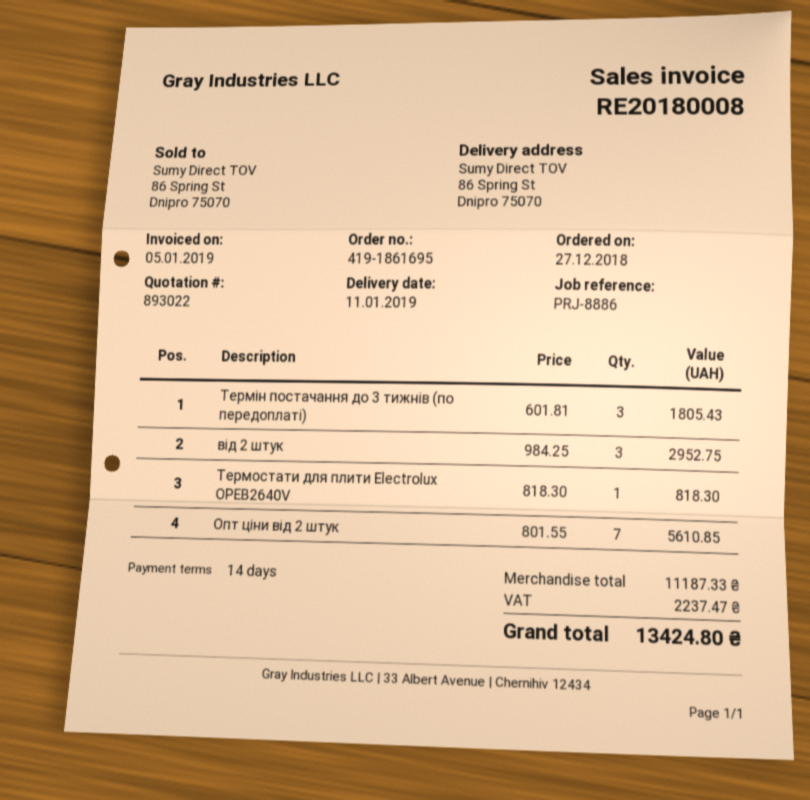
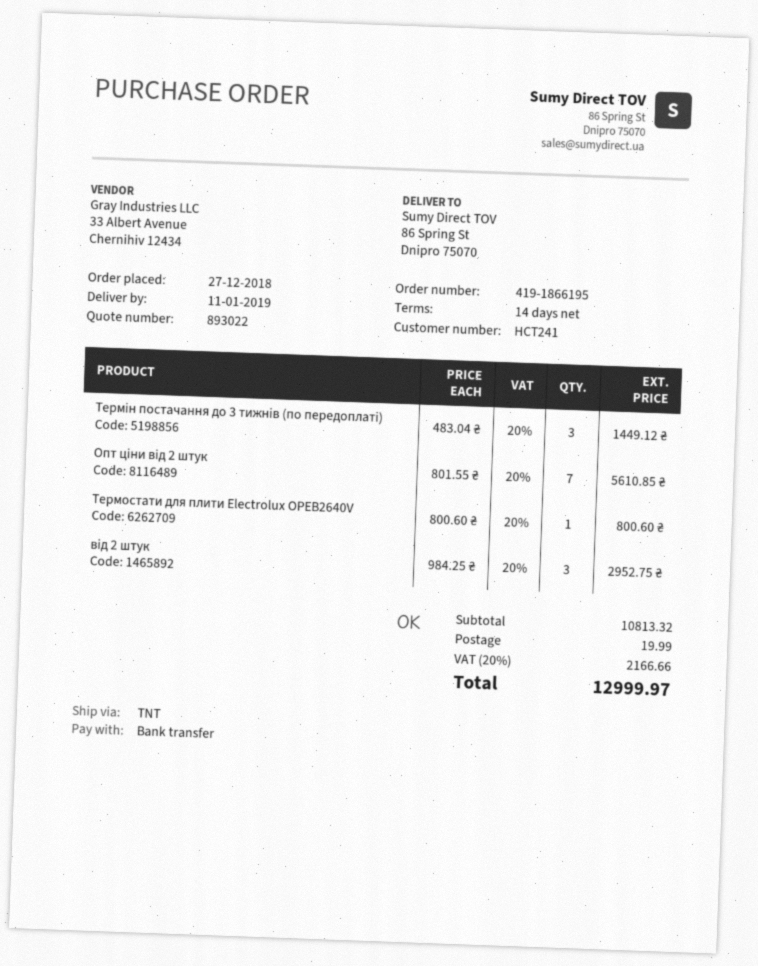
order number: 419-1861695 -> 419-1866195
Термін постачання до 3 тижнів (по передоплаті): 3 x 601.81 = 1805.43 -> 3 x 483.04 = 1449.12
Термостати для плити Electrolux OPEB2640V: 1 x 818.30 = 818.30 -> 1 x 800.60 = 800.60
subtotal: 11187.33 -> 10813.32
shipping: none -> 19.99
tax: 2237.47 -> 2166.66
total: 13424.80 -> 12999.97

